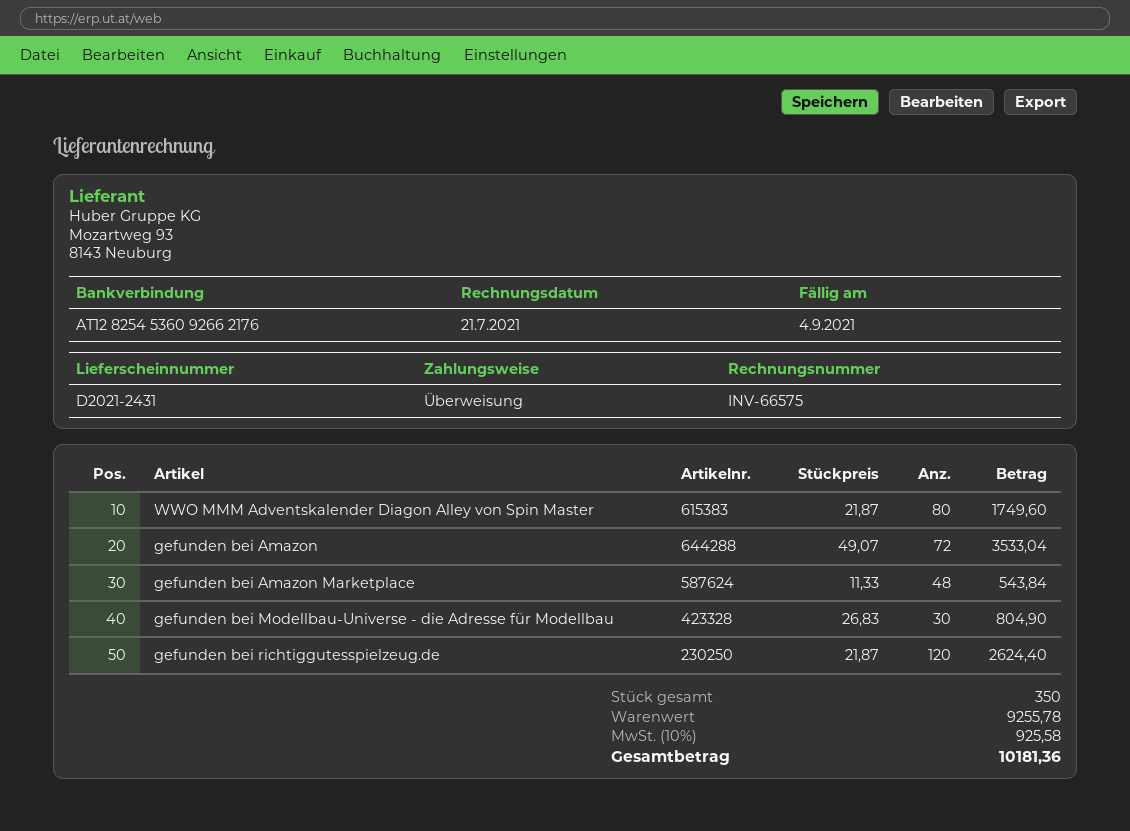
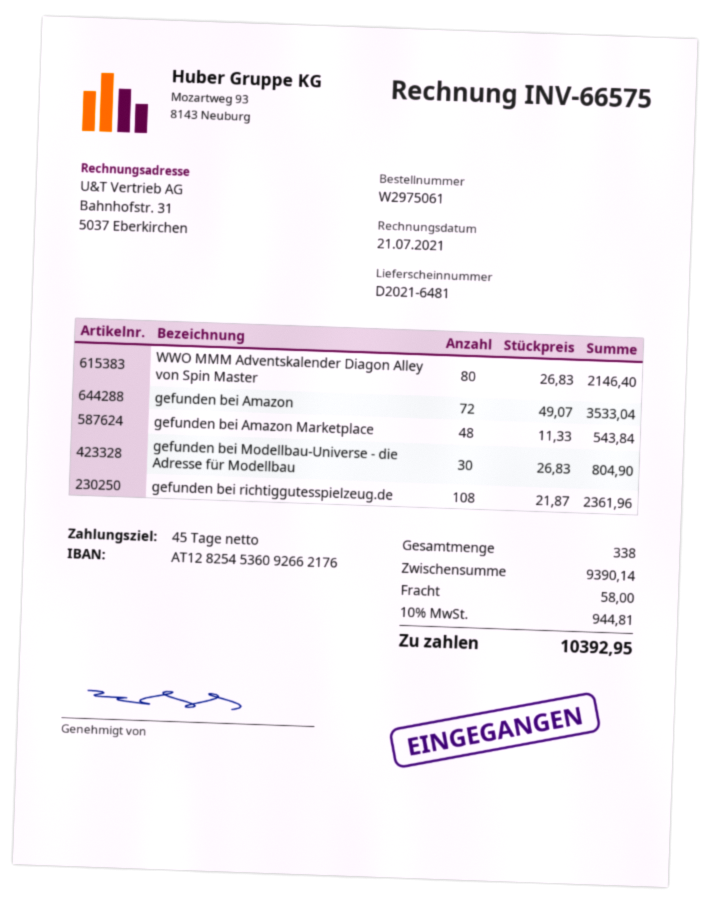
delivery note number: D2021-2431 -> D2021-6481
WWO MMM Adventskalender Diagon Alley von Spin Master: 80 x 21.87 = 1749.60 -> 80 x 26.83 = 2146.40
gefunden bei richtiggutesspielzeug.de: 120 x 21.87 = 2624.40 -> 108 x 21.87 = 2361.96
total quantity: 350 -> 338
subtotal: 9255.78 -> 9390.14
shipping: none -> 58.00
tax: 10% = 925.58 -> 10% = 944.81
total: 10181.36 -> 10392.95

